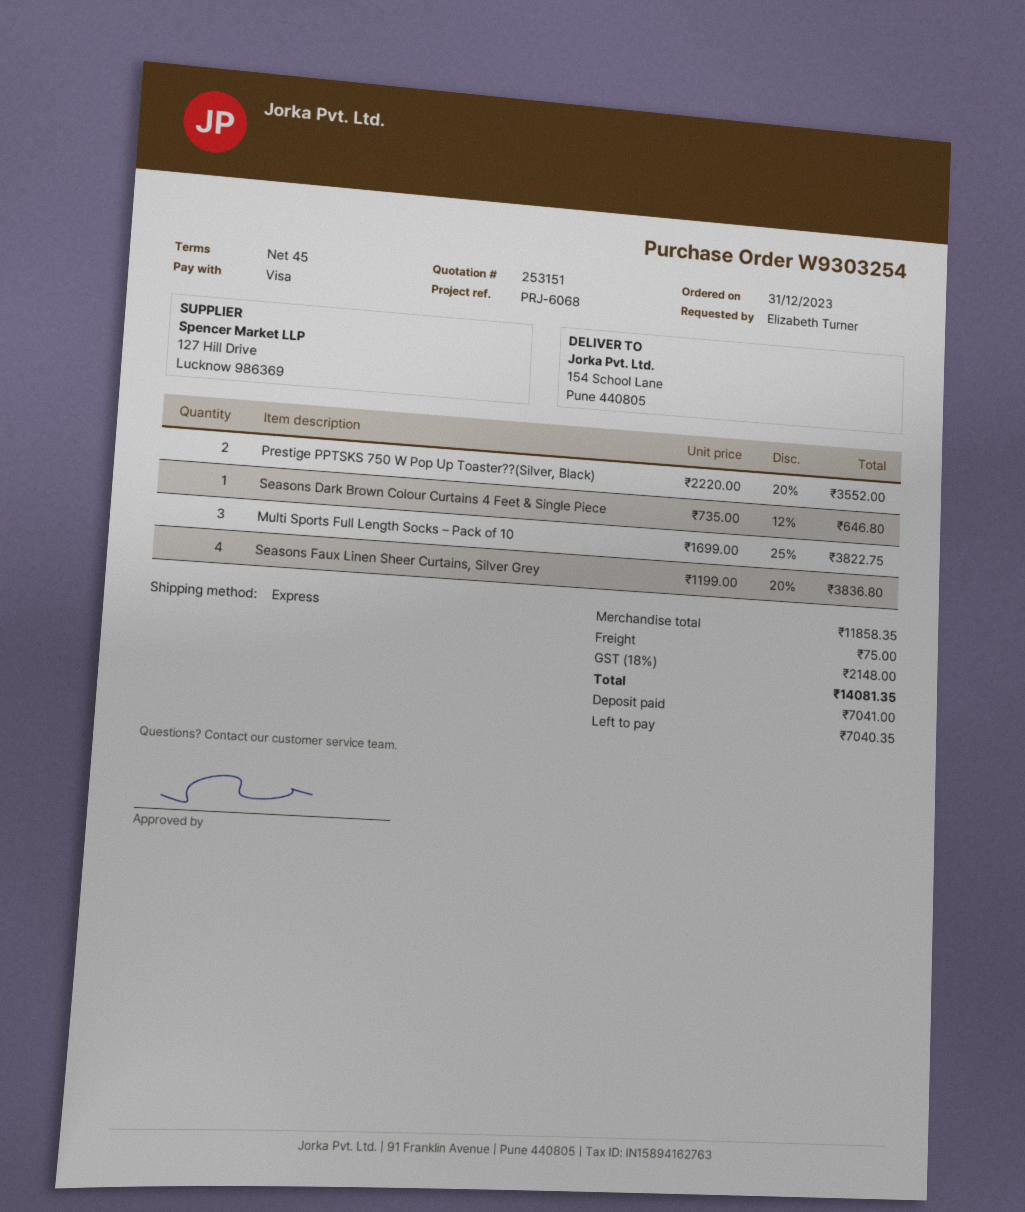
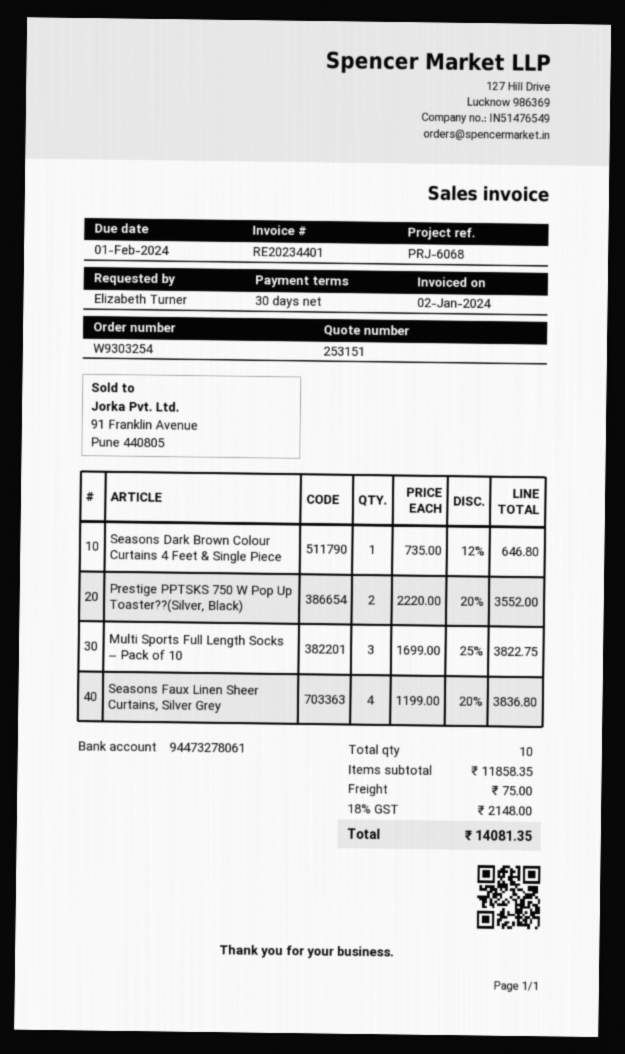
payment terms: 45 days -> 30 days

